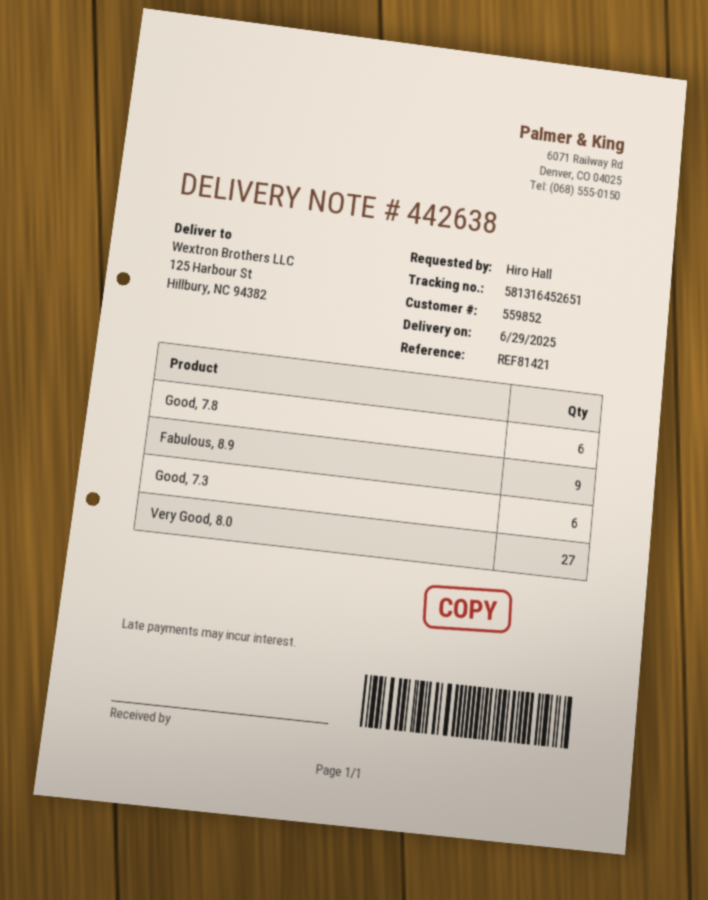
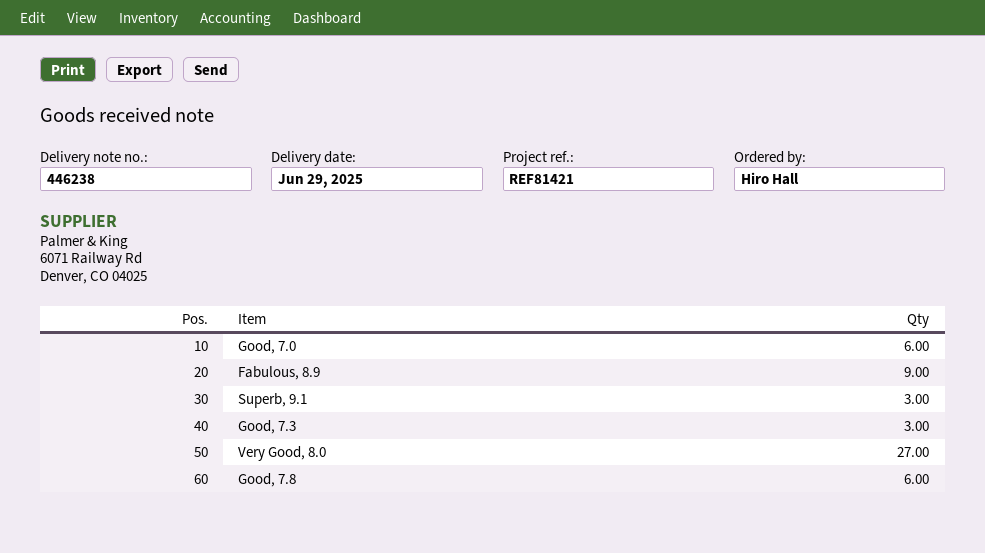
delivery note number: 442638 -> 446238
Good, 7.3: 6 -> 3
Good, 7.0: none -> 6
Superb, 9.1: none -> 3

